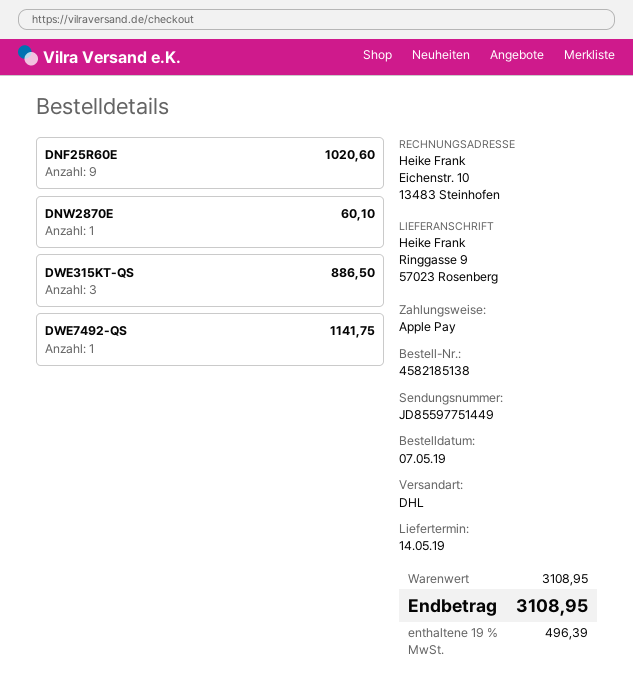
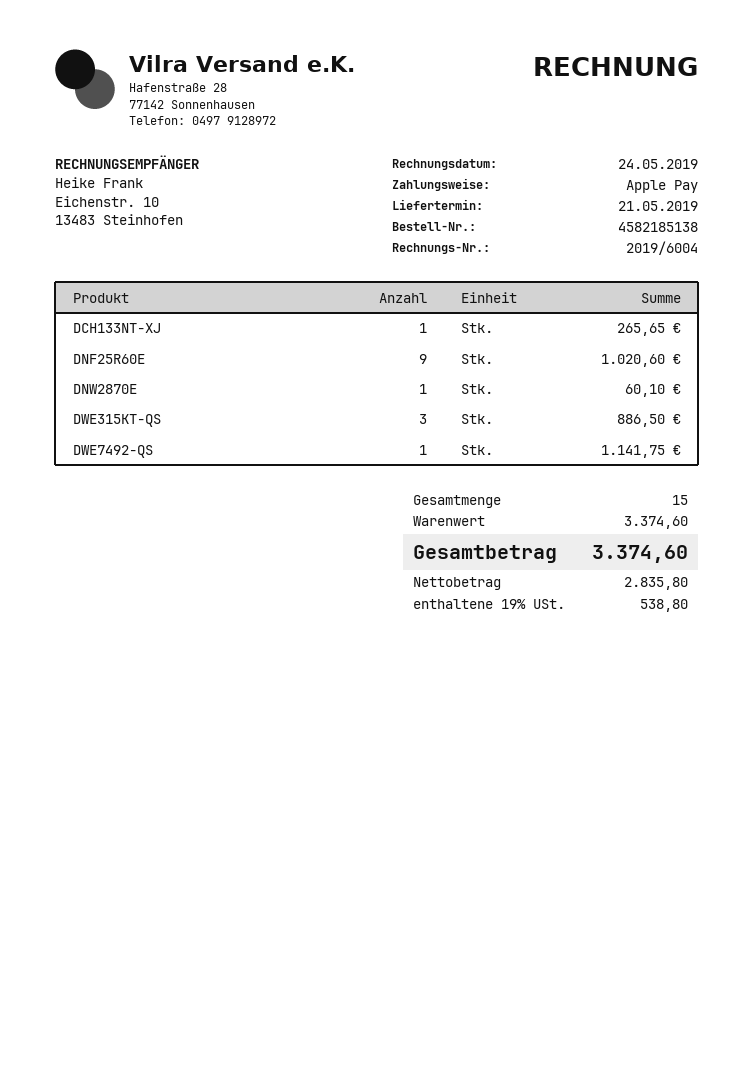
delivery date: 2019-05-14 -> 2019-05-21
DCH133NT-XJ: none -> 1 for 265.65
subtotal: 3108.95 -> 3374.60
tax: 19% = 496.39 -> 19% = 538.80
total: 3108.95 -> 3374.60

